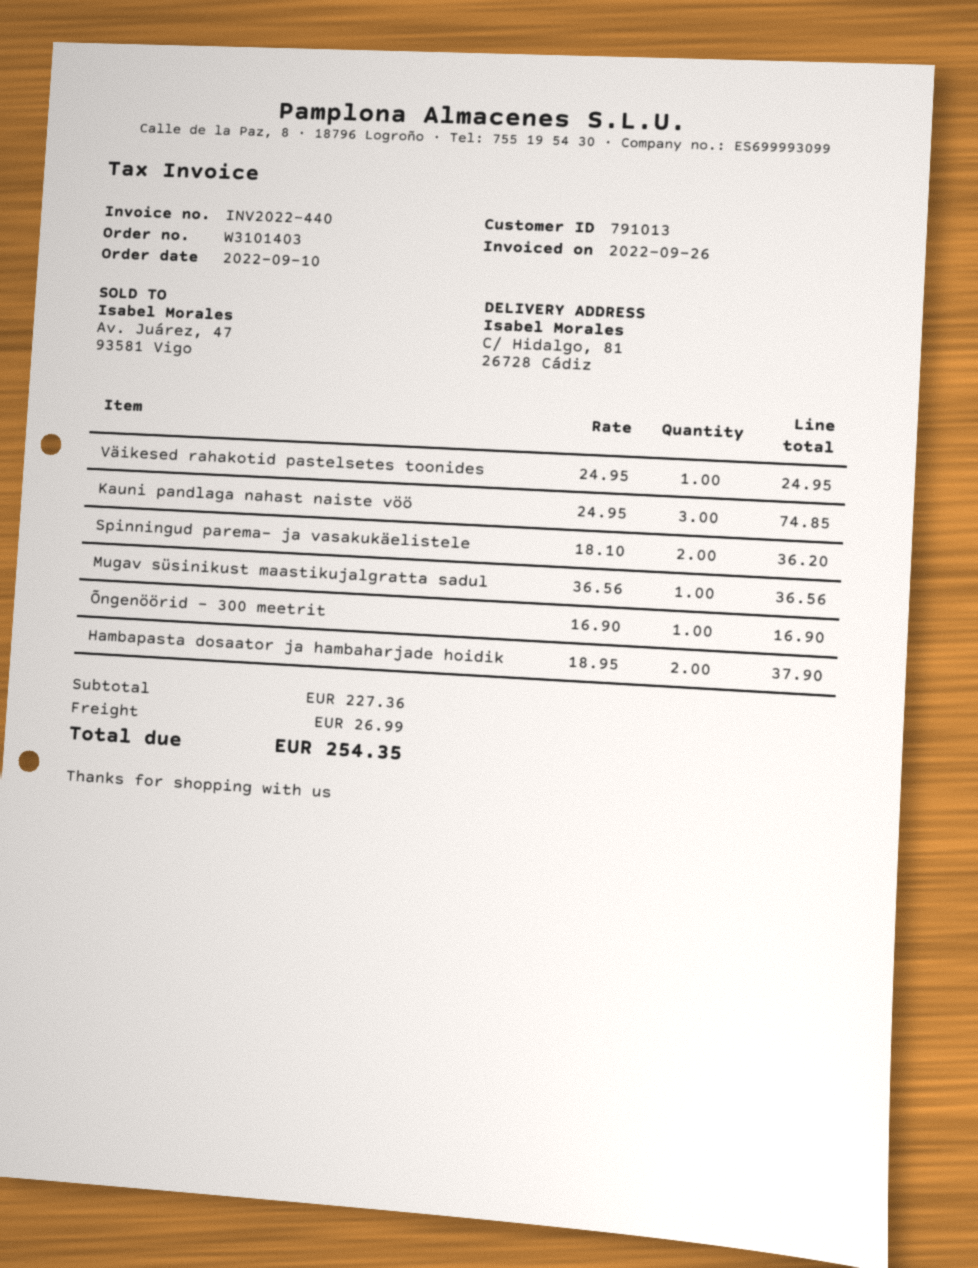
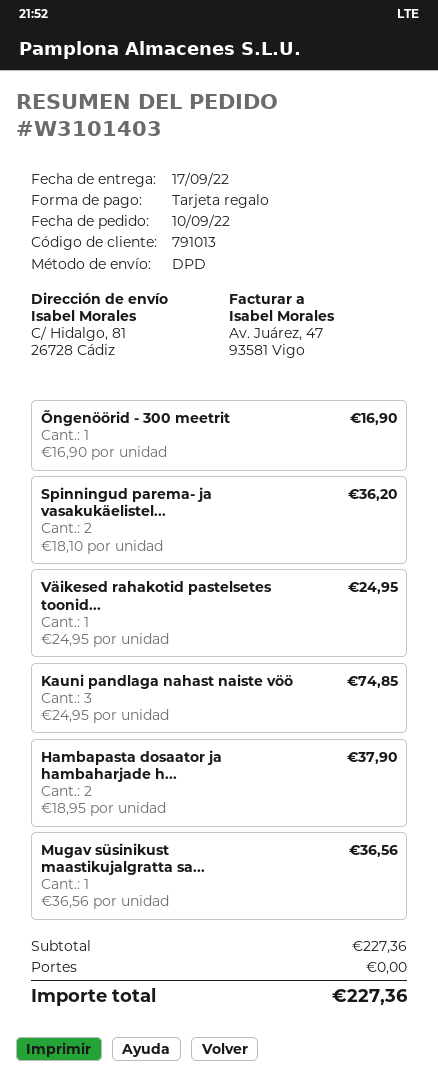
shipping: 26.99 -> 0.00
total: 254.35 -> 227.36

